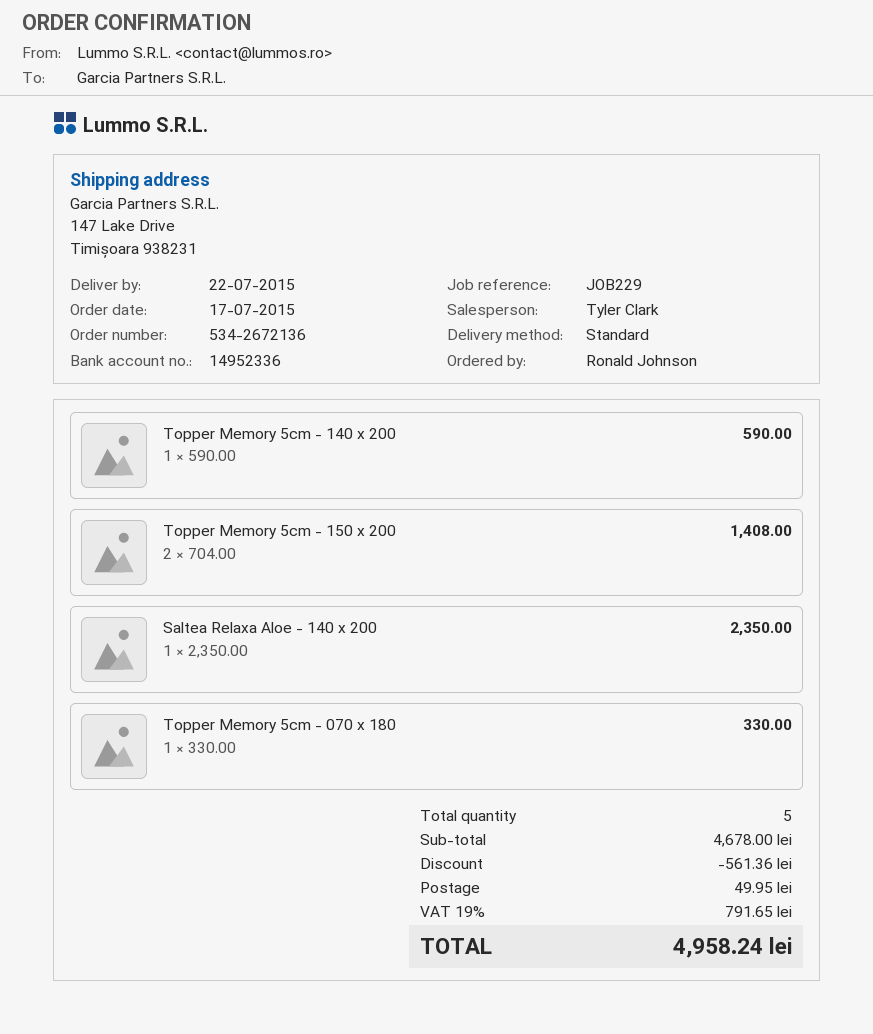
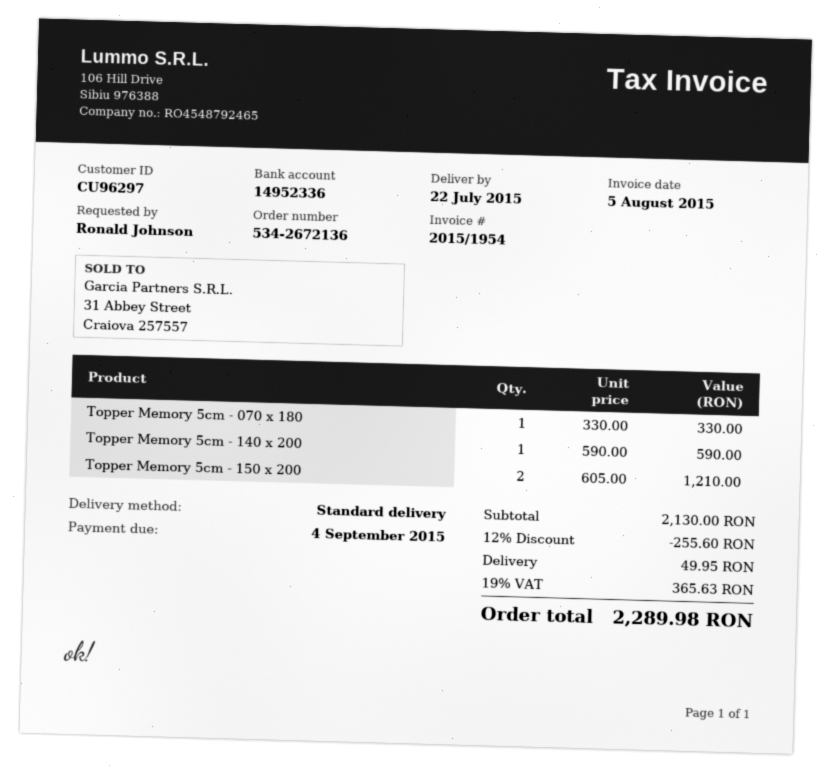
Topper Memory 5cm - 150 x 200: 2 x 704.00 = 1408.00 -> 2 x 605.00 = 1210.00
Saltea Relaxa Aloe - 140 x 200: 1 x 2350.00 = 2350.00 -> none
subtotal: 4678.00 -> 2130.00
discount: 561.36 -> 255.60
tax: 19% = 791.65 -> 19% = 365.63
total: 4958.24 -> 2289.98

